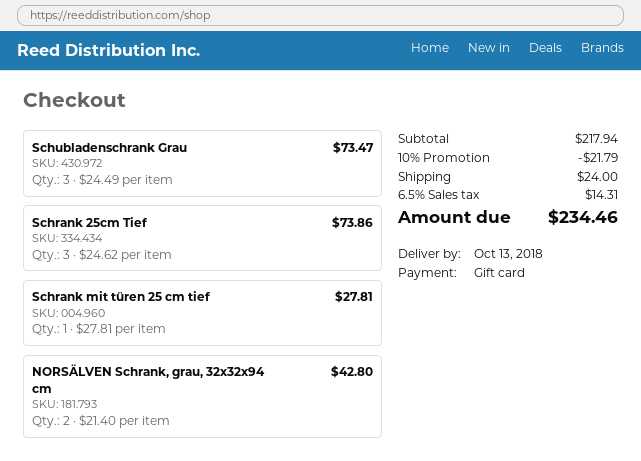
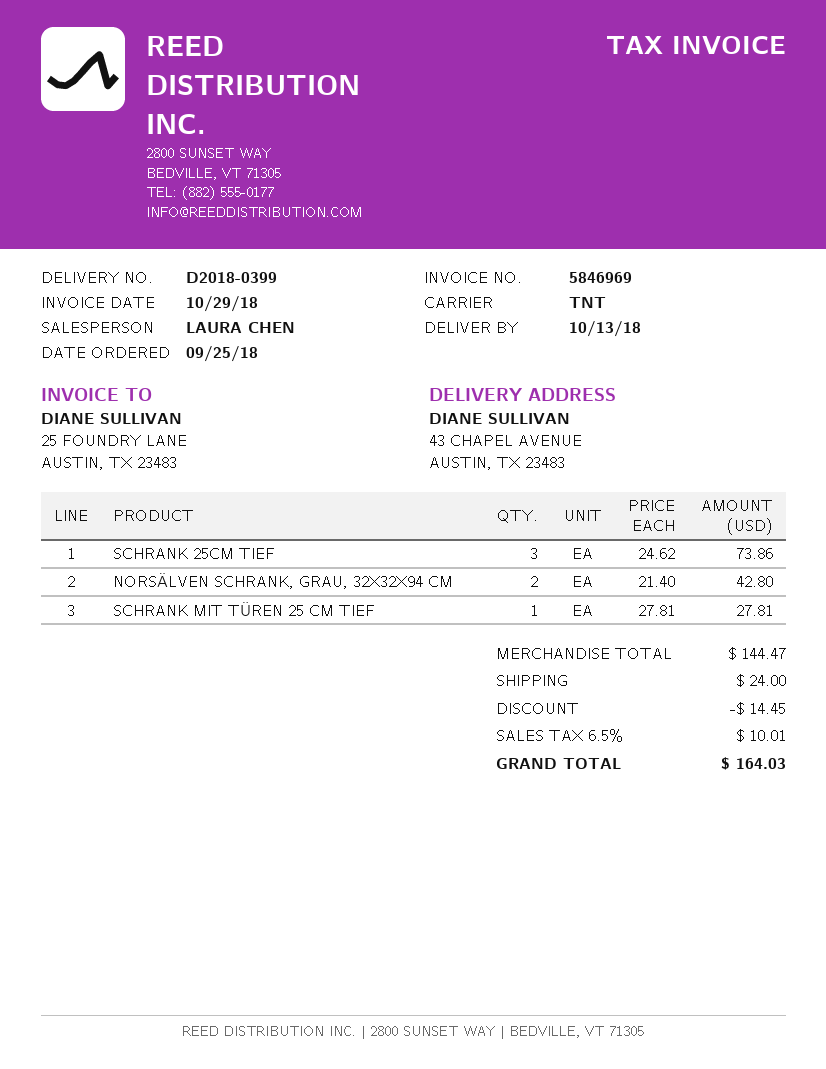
Schubladenschrank Grau: 3 x 24.49 = 73.47 -> none
subtotal: 217.94 -> 144.47
discount: 21.79 -> 14.45
tax: 6.5% = 14.31 -> 6.5% = 10.01
total: 234.46 -> 164.03

